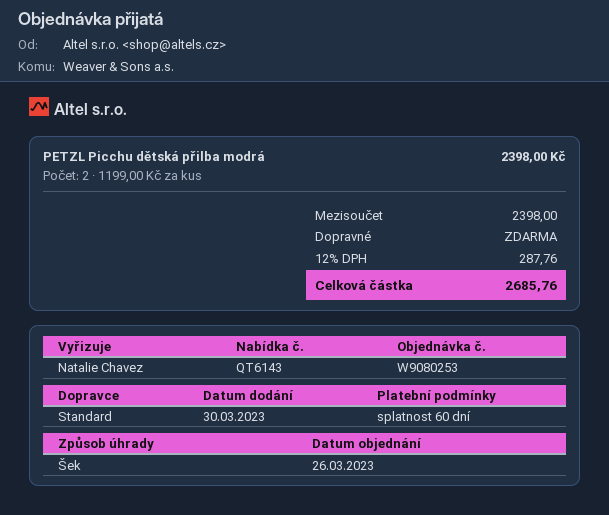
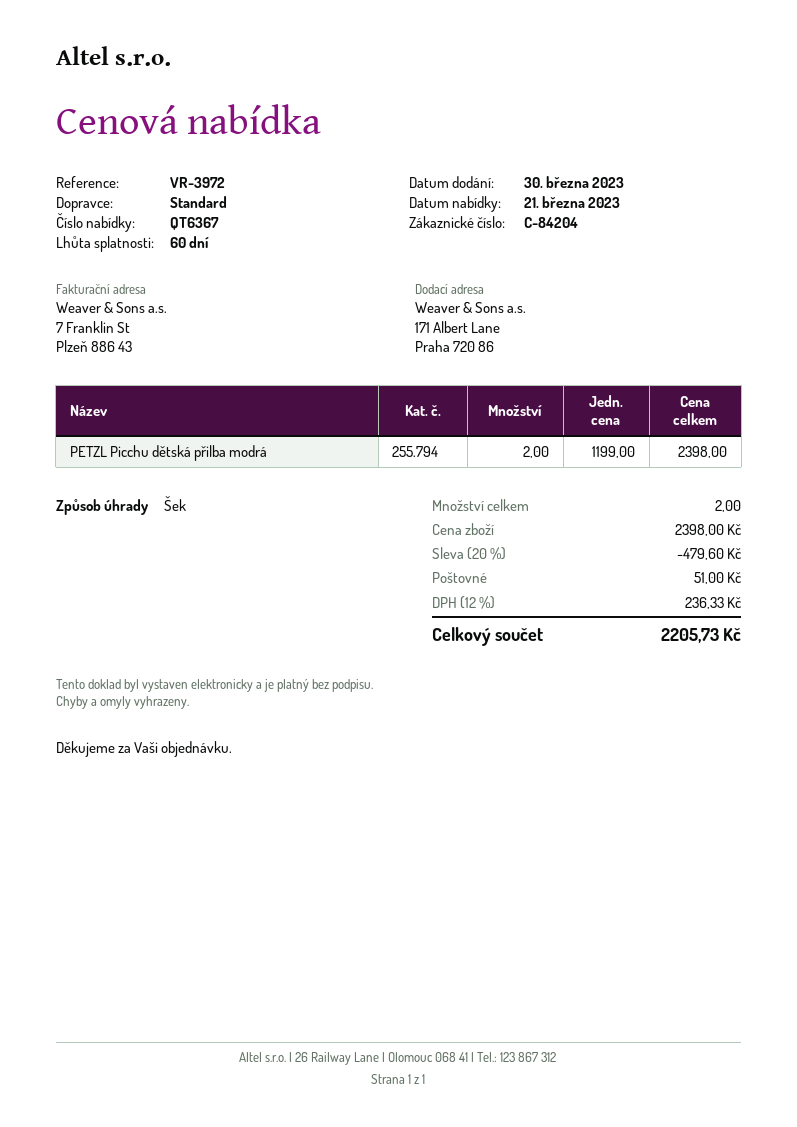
quote number: QT6143 -> QT6367
discount: none -> 20% = 479.60
shipping: 0.00 -> 51.00
tax: 12% = 287.76 -> 12% = 236.33
total: 2685.76 -> 2205.73

